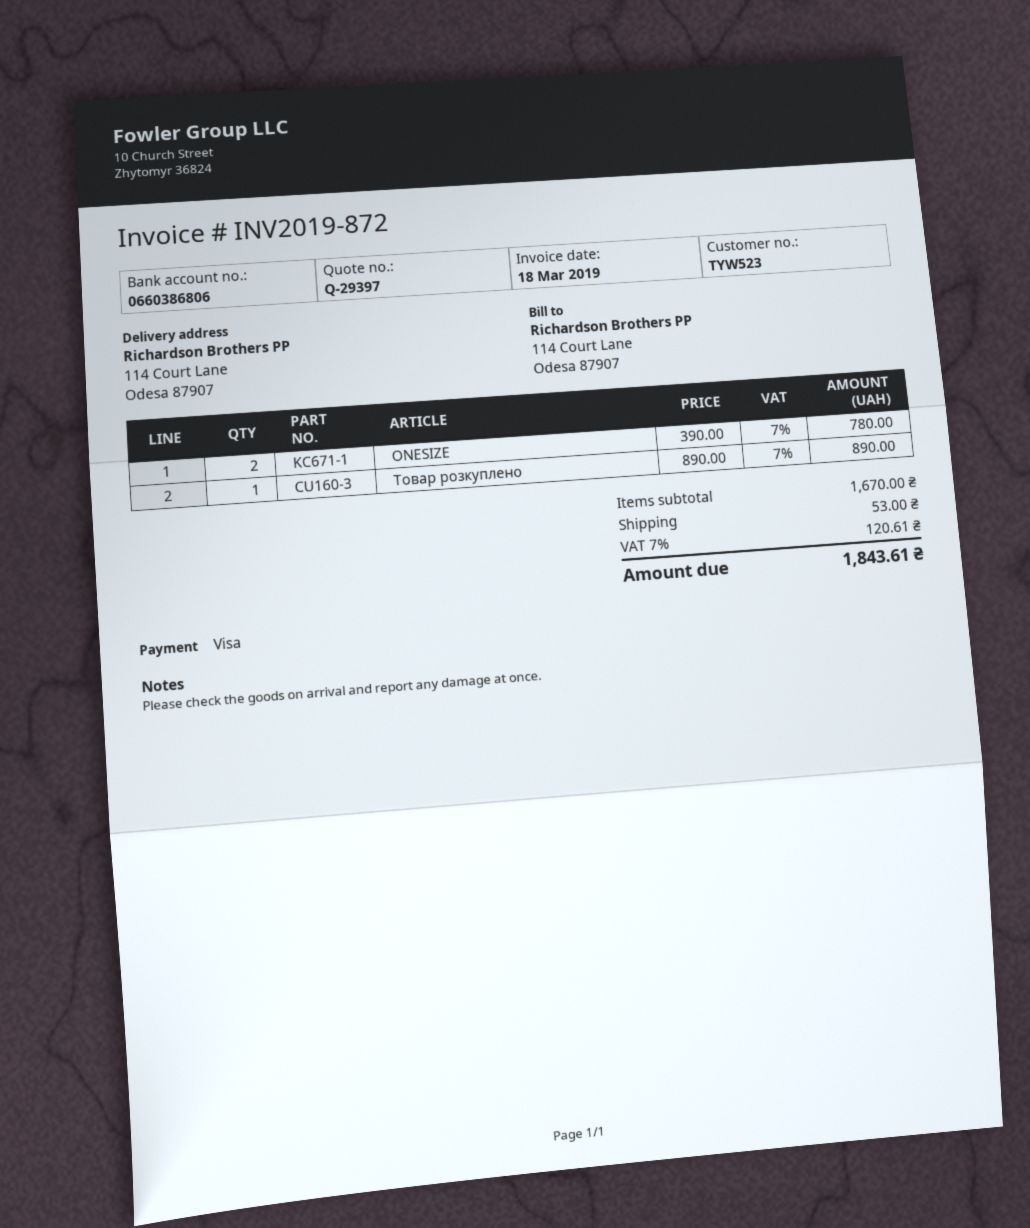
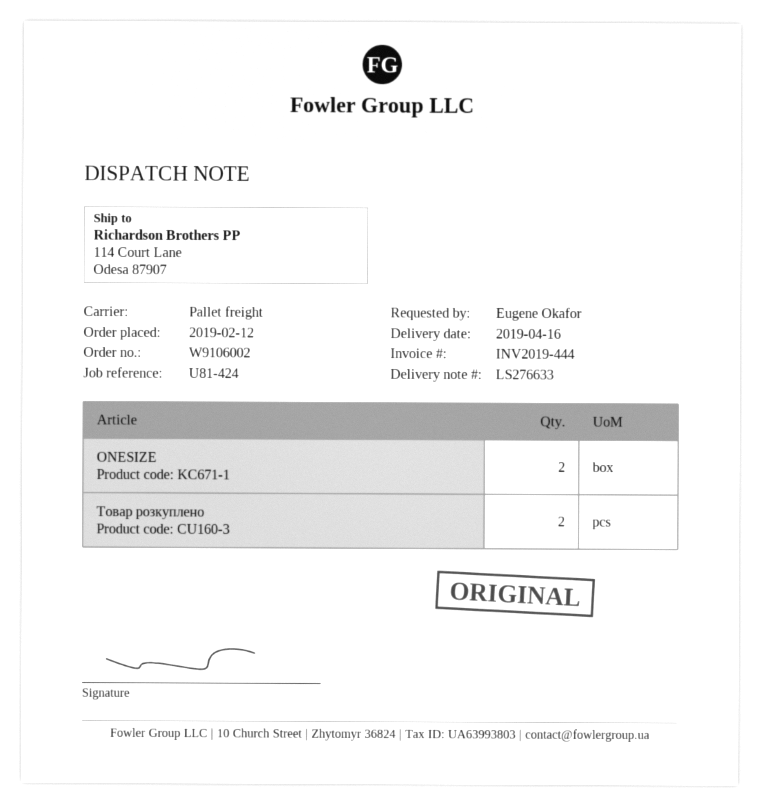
invoice number: INV2019-872 -> INV2019-444
Товар розкуплено: 1 -> 2

